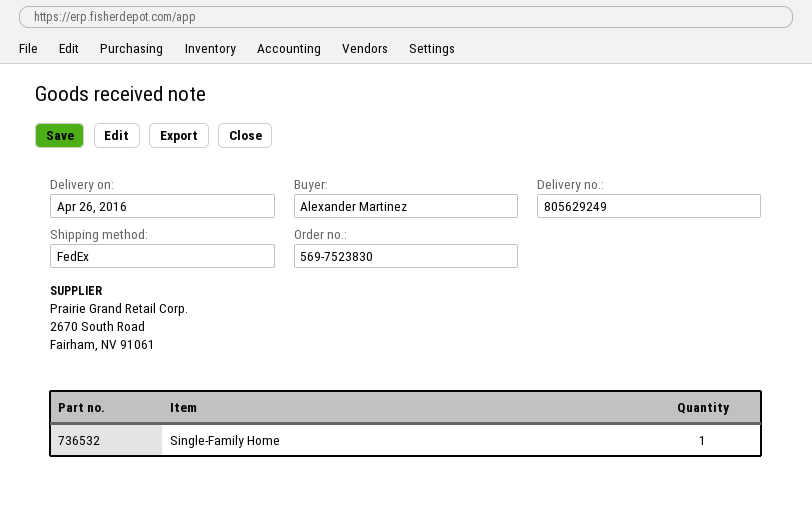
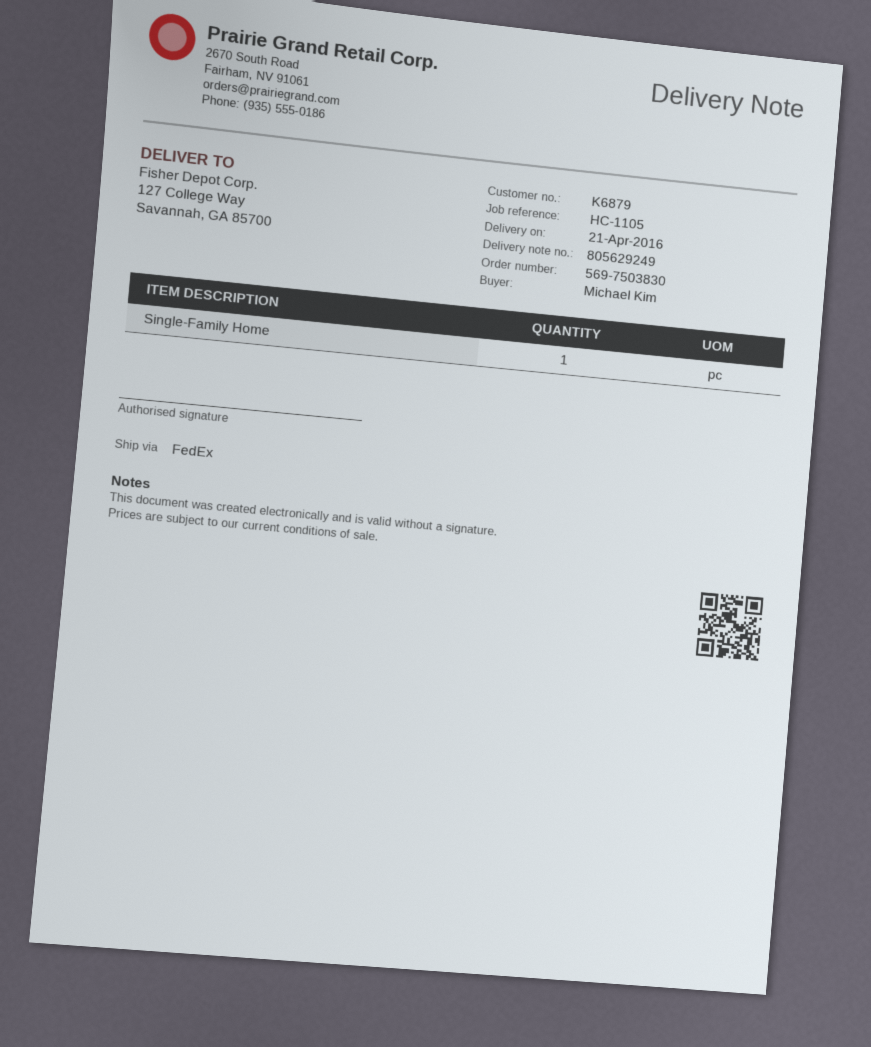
order number: 569-7523830 -> 569-7503830
delivery date: 2016-04-26 -> 2016-04-21
ordered by: Alexander Martinez -> Michael Kim

